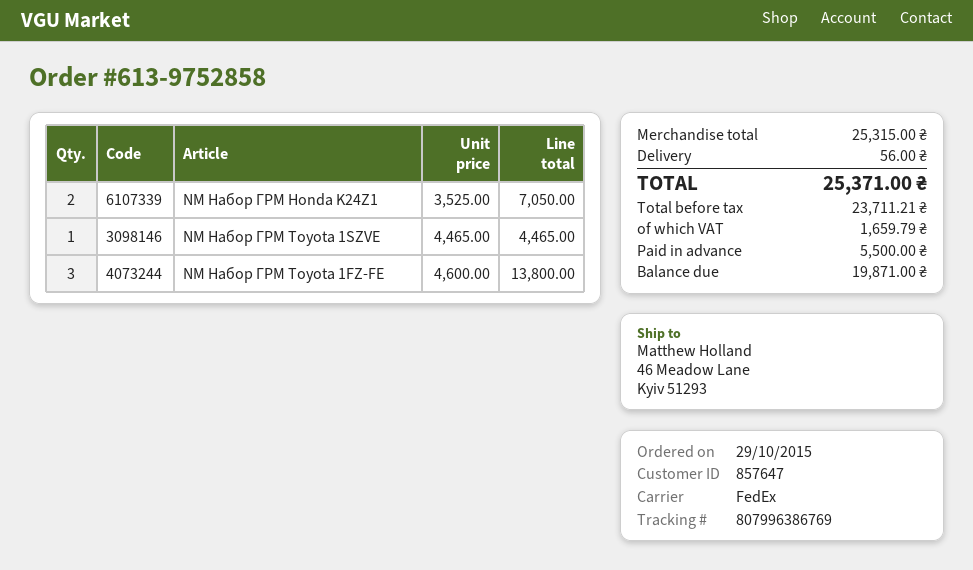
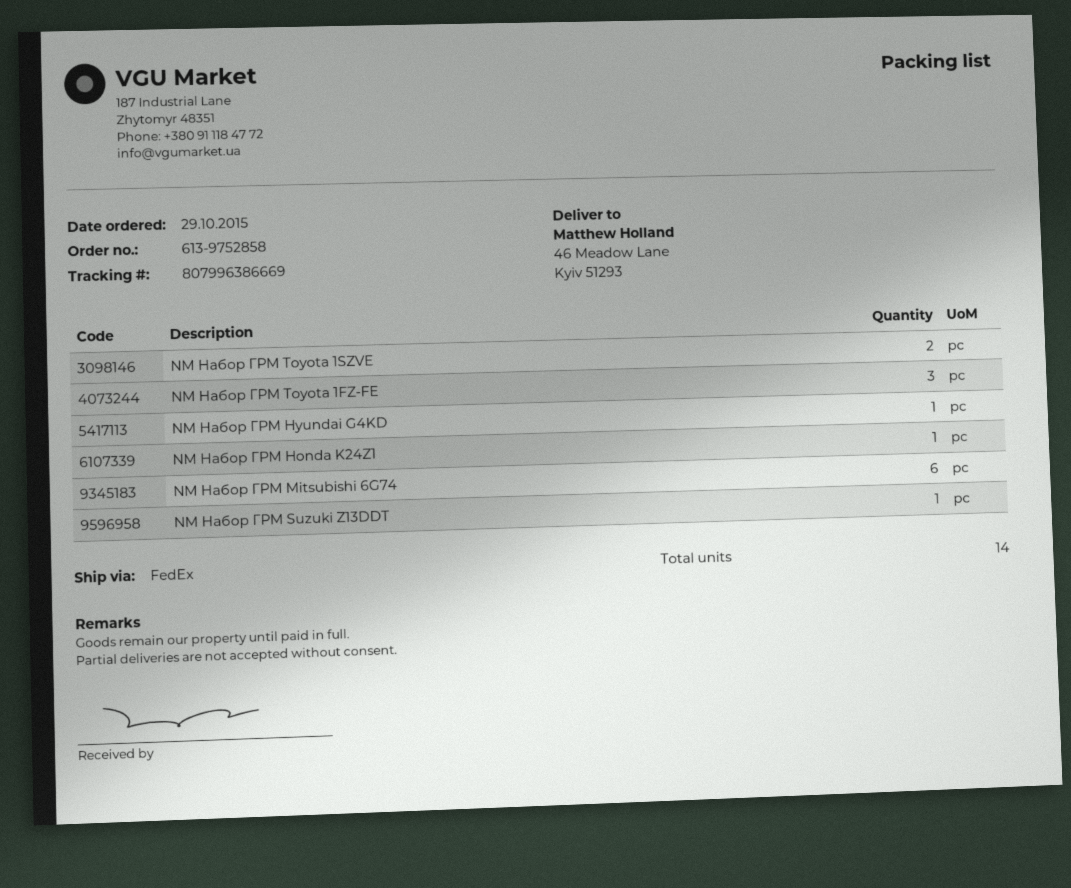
tracking number: 807996386769 -> 807996386669
NM Набор ГРМ Honda K24Z1: 2 -> 1
NM Набор ГРМ Toyota 1SZVE: 1 -> 2
NM Набор ГРМ Hyundai G4KD: none -> 1
NM Набор ГРМ Mitsubishi 6G74: none -> 6
NM Набор ГРМ Suzuki Z13DDT: none -> 1

